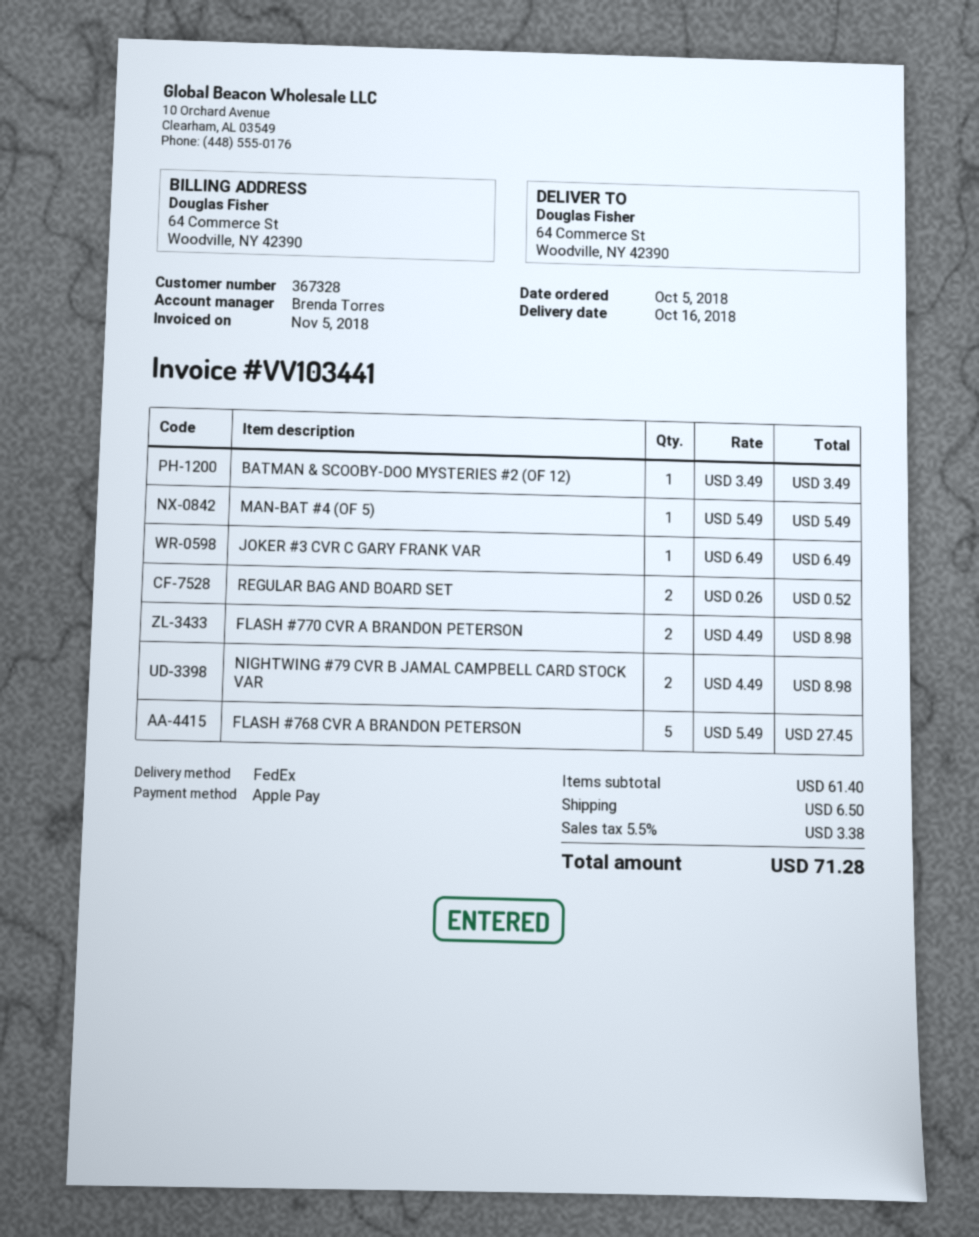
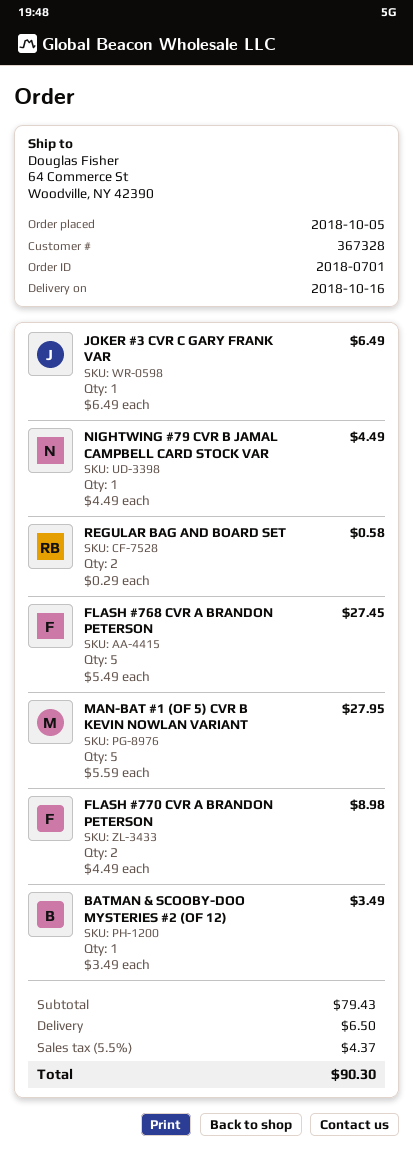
MAN-BAT #4 (OF 5): 1 x 5.49 = 5.49 -> none
REGULAR BAG AND BOARD SET: 2 x 0.26 = 0.52 -> 2 x 0.29 = 0.58
NIGHTWING #79 CVR B JAMAL CAMPBELL CARD STOCK VAR: 2 x 4.49 = 8.98 -> 1 x 4.49 = 4.49
MAN-BAT #1 (OF 5) CVR B KEVIN NOWLAN VARIANT: none -> 5 x 5.59 = 27.95
subtotal: 61.40 -> 79.43
tax: 5.5% = 3.38 -> 5.5% = 4.37
total: 71.28 -> 90.30

